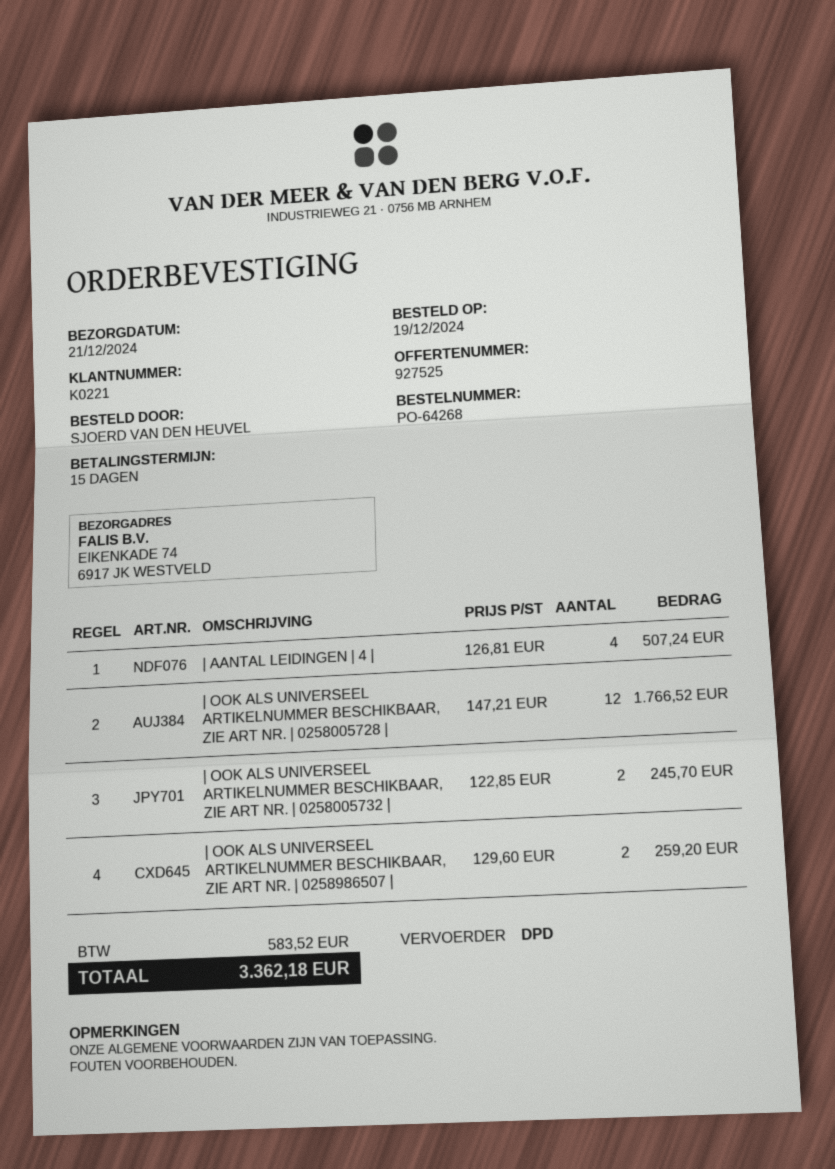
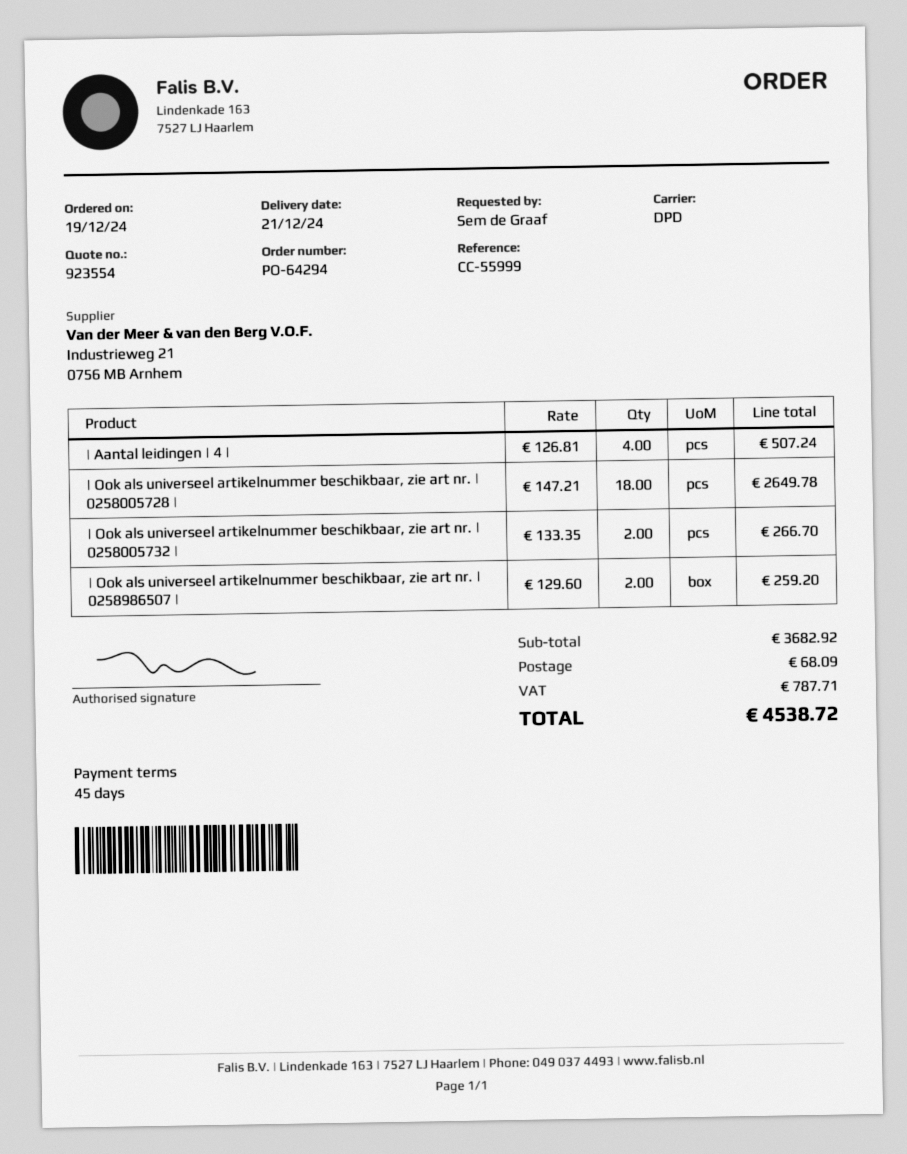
quote number: 927525 -> 923554
order number: PO-64268 -> PO-64294
payment terms: 15 days -> 45 days
ordered by: SJOERD VAN DEN HEUVEL -> Sem de Graaf
| OOK ALS UNIVERSEEL ARTIKELNUMMER BESCHIKBAAR, ZIE ART NR. | 0258005728 |: 12 x 147.21 = 1766.52 -> 18 x 147.21 = 2649.78
| OOK ALS UNIVERSEEL ARTIKELNUMMER BESCHIKBAAR, ZIE ART NR. | 0258005732 |: 2 x 122.85 = 245.70 -> 2 x 133.35 = 266.70
shipping: none -> 68.09
tax: 583.52 -> 787.71
total: 3362.18 -> 4538.72

